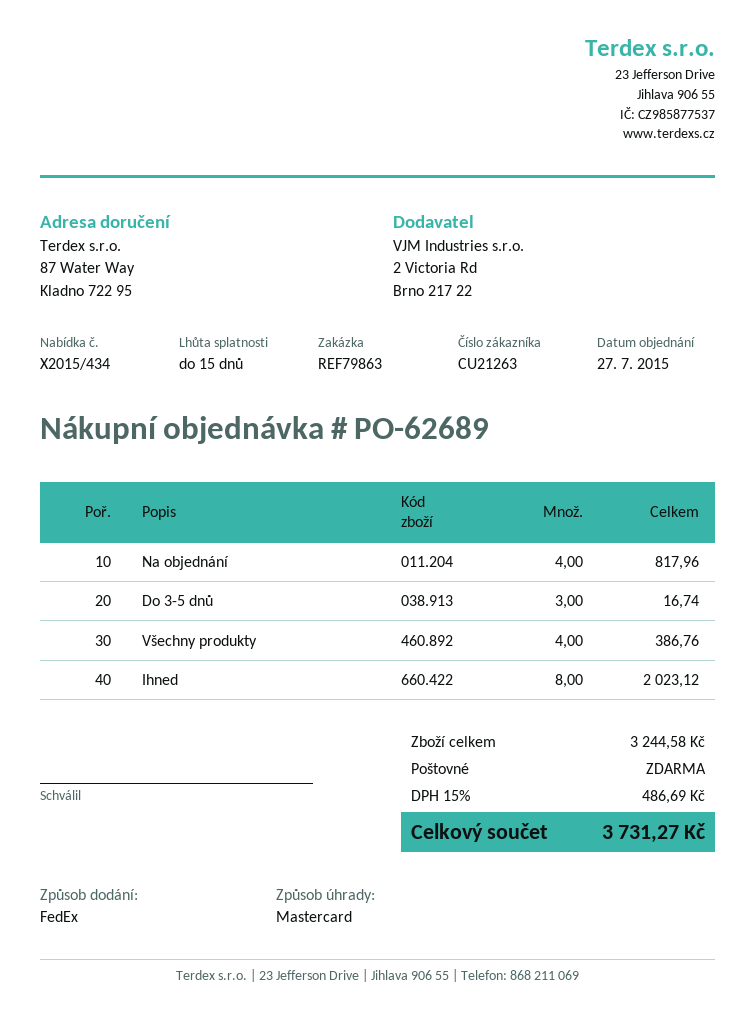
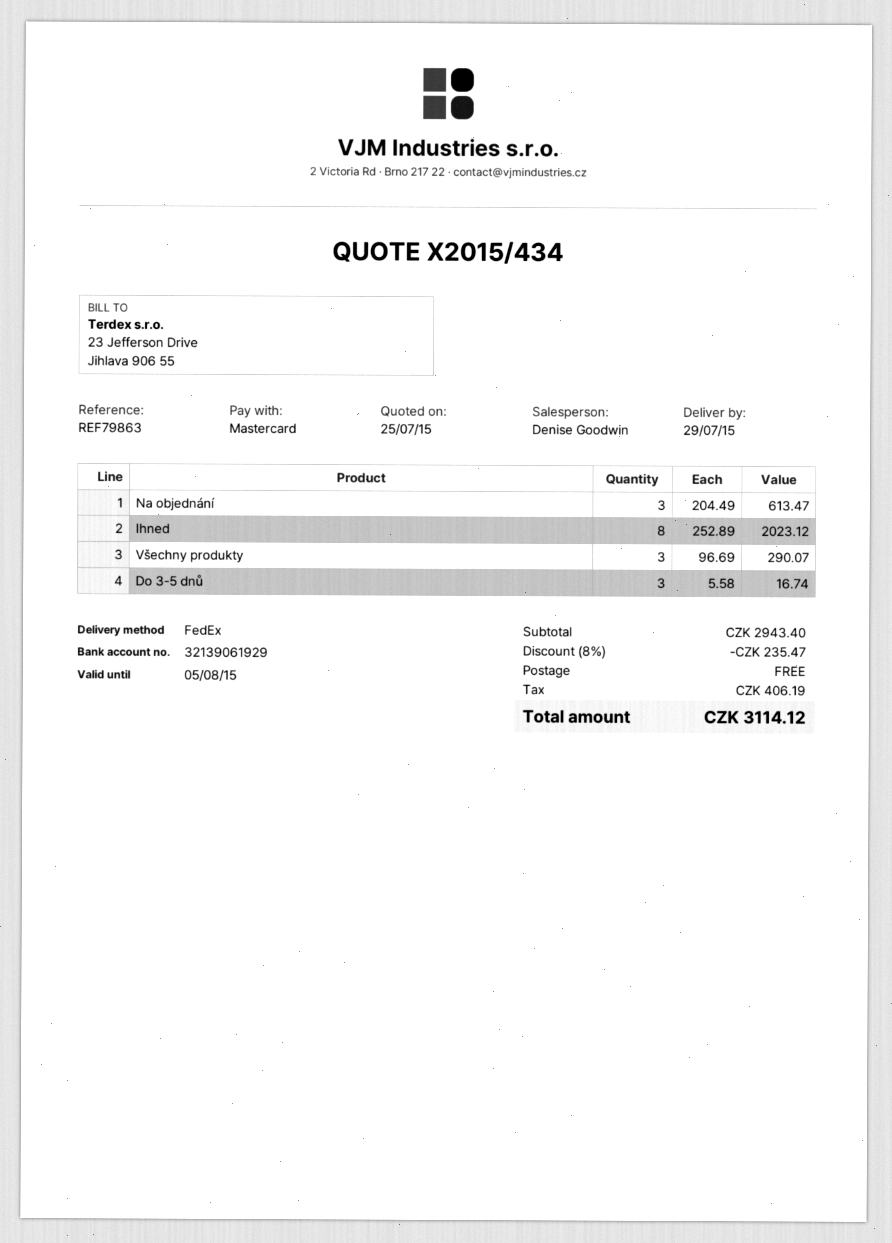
Na objednání: 4 for 817.96 -> 3 for 613.47
Všechny produkty: 4 for 386.76 -> 3 for 290.07
subtotal: 3244.58 -> 2943.40
discount: none -> 8% = 235.47
tax: 486.69 -> 406.19
total: 3731.27 -> 3114.12

